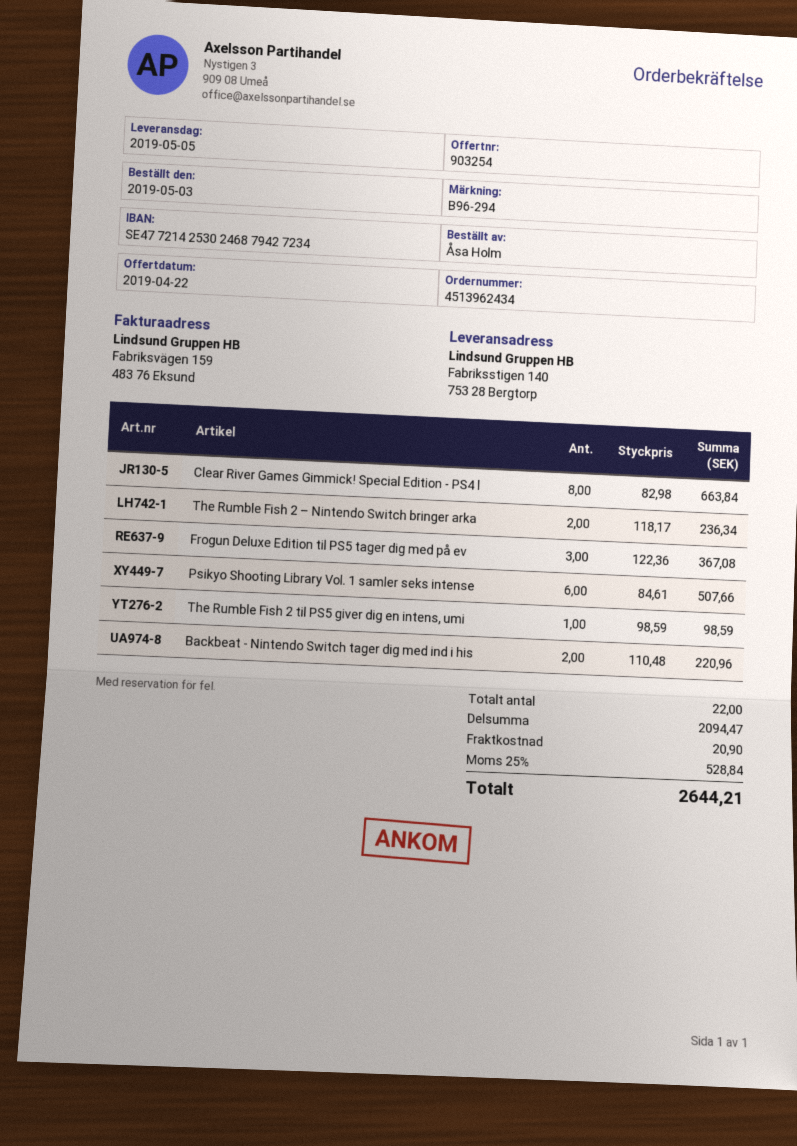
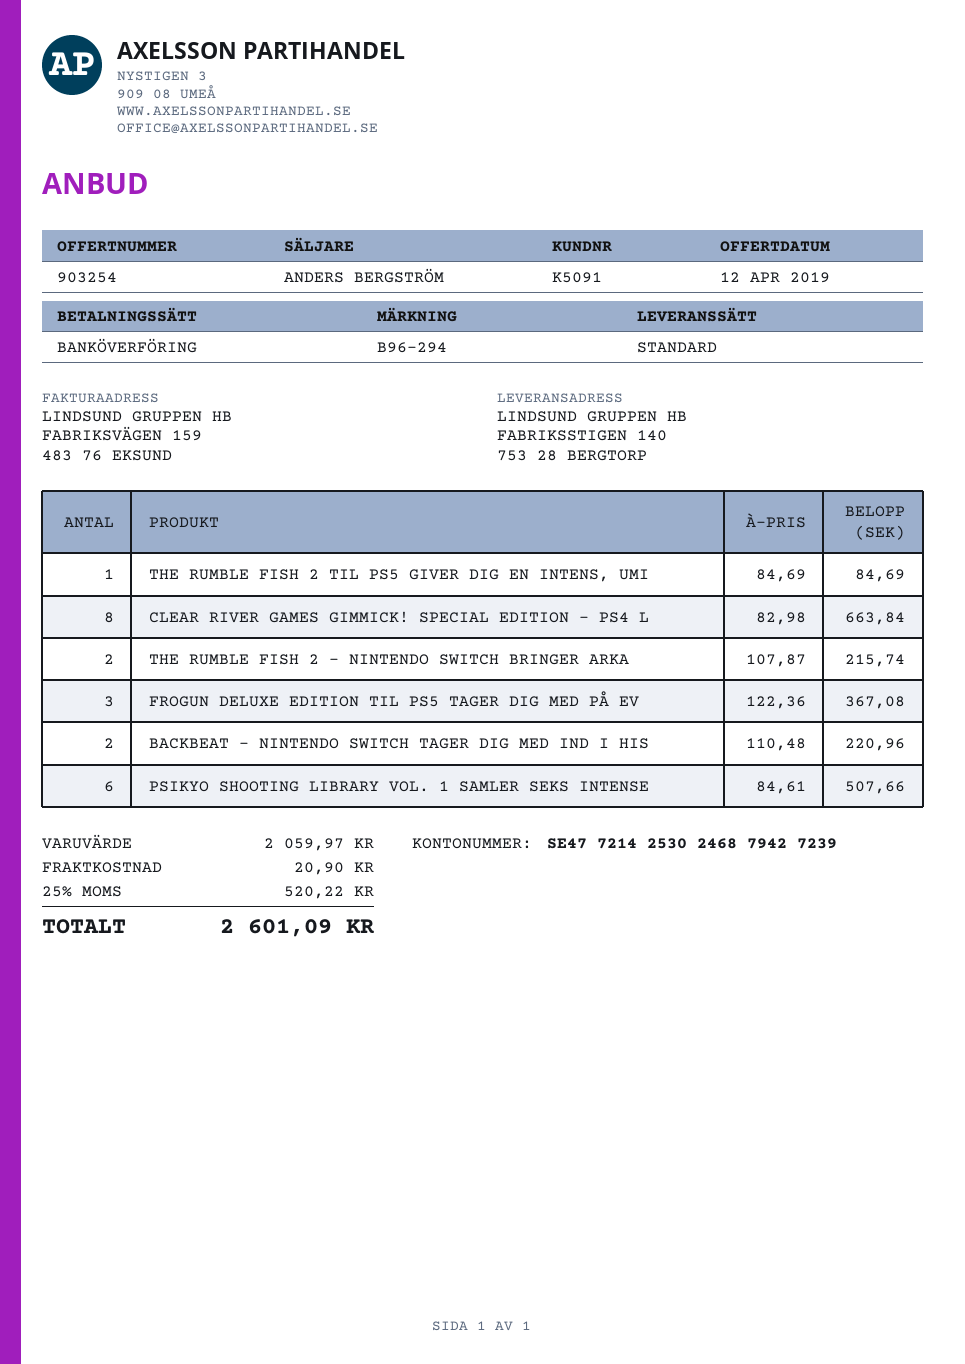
quote date: 2019-04-22 -> 2019-04-12
bank account: SE4772142530246879427234 -> SE4772142530246879427239
The Rumble Fish 2 – Nintendo Switch bringer arka: 2 x 118.17 = 236.34 -> 2 x 107.87 = 215.74
The Rumble Fish 2 til PS5 giver dig en intens, umi: 1 x 98.59 = 98.59 -> 1 x 84.69 = 84.69
subtotal: 2094.47 -> 2059.97
tax: 25% = 528.84 -> 25% = 520.22
total: 2644.21 -> 2601.09

